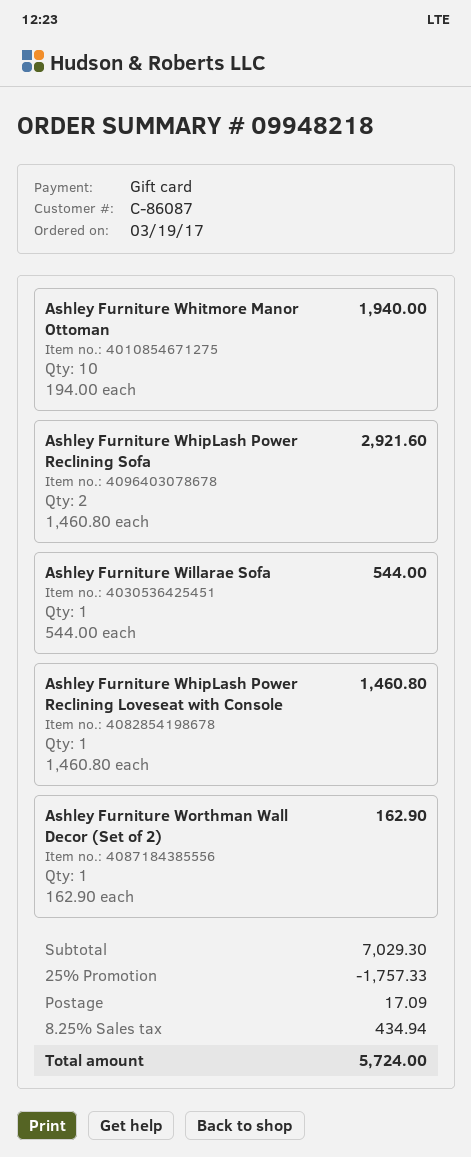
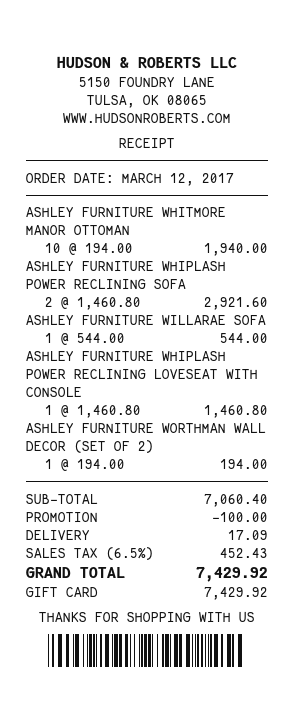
order date: 2017-03-19 -> 2017-03-12
Ashley Furniture Worthman Wall Decor (Set of 2): 1 x 162.90 = 162.90 -> 1 x 194.00 = 194.00
subtotal: 7029.30 -> 7060.40
discount: 1757.33 -> 100.00
tax: 8.25% = 434.94 -> 6.5% = 452.43
total: 5724.00 -> 7429.92

